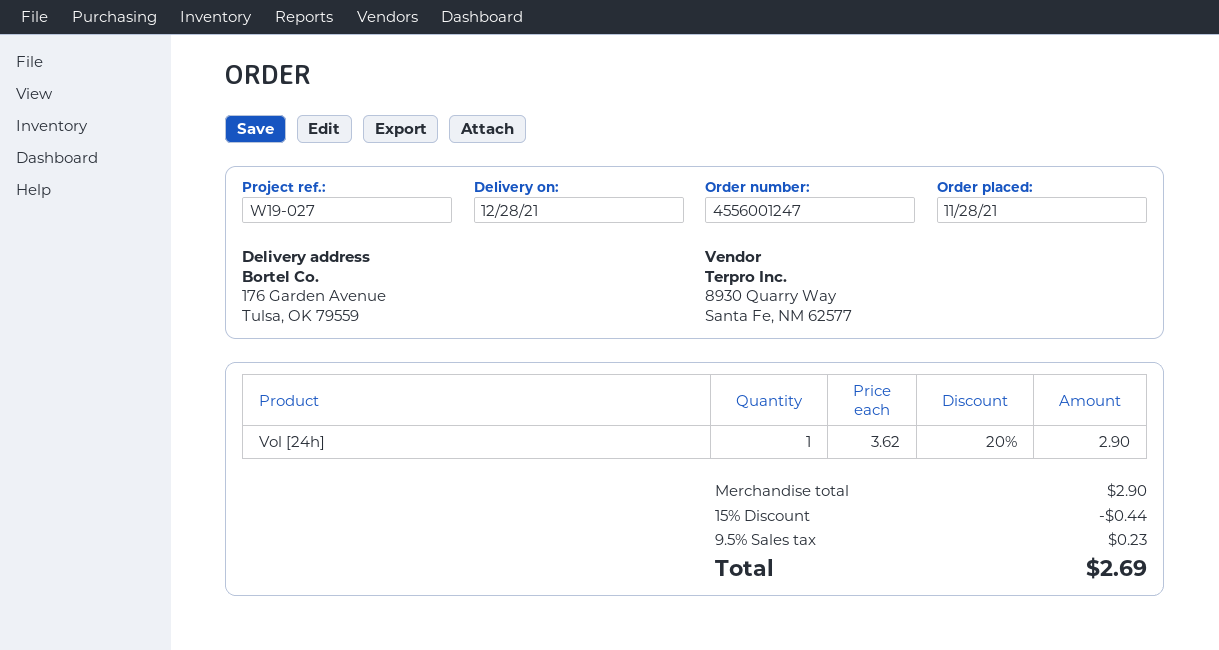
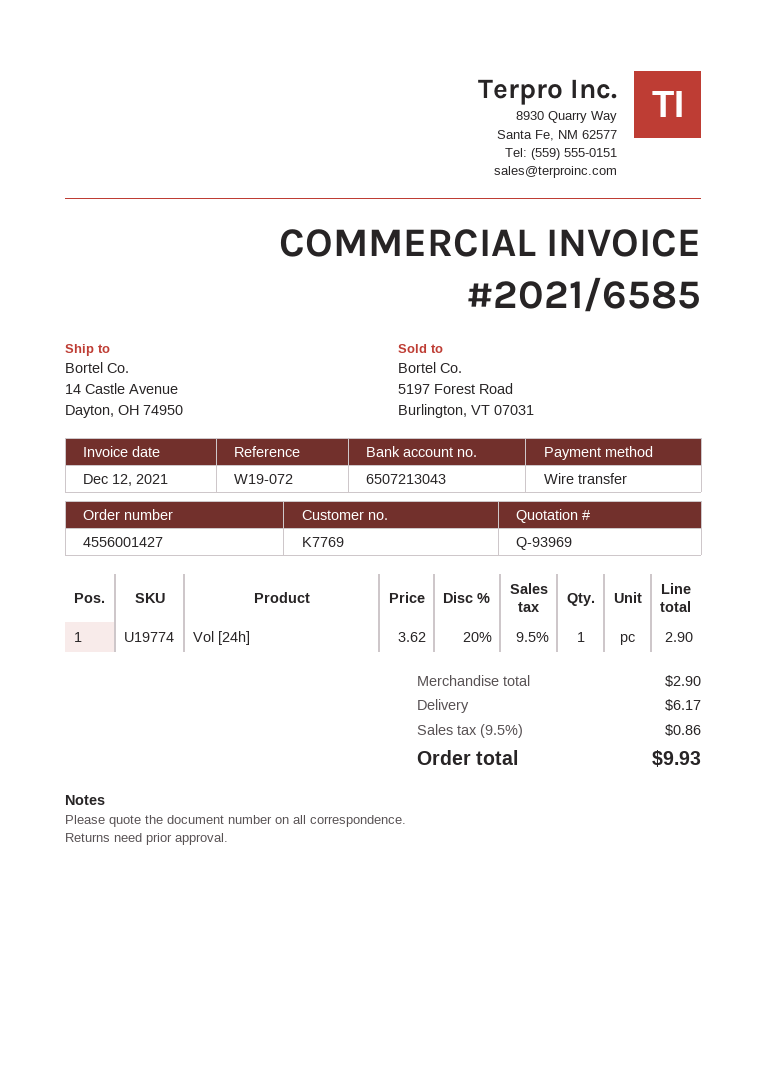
order number: 4556001247 -> 4556001427
reference: W19-027 -> W19-072
ship to: 176 Garden Avenue, Tulsa, OK 79559 -> 14 Castle Avenue, Dayton, OH 74950
discount: 15% = 0.44 -> none
shipping: none -> 6.17
tax: 9.5% = 0.23 -> 9.5% = 0.86
total: 2.69 -> 9.93

